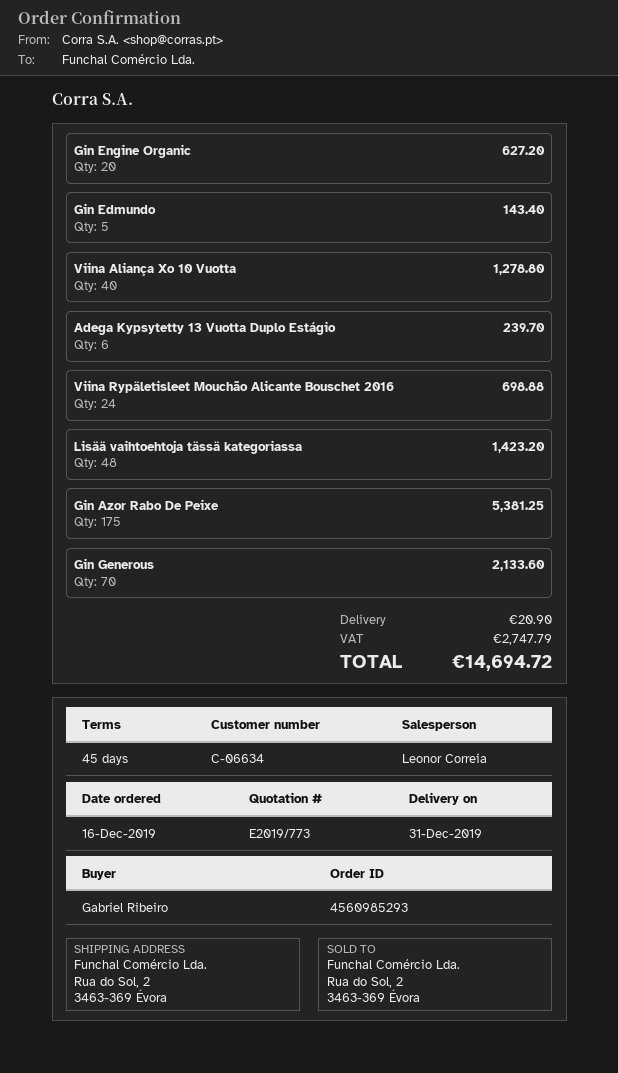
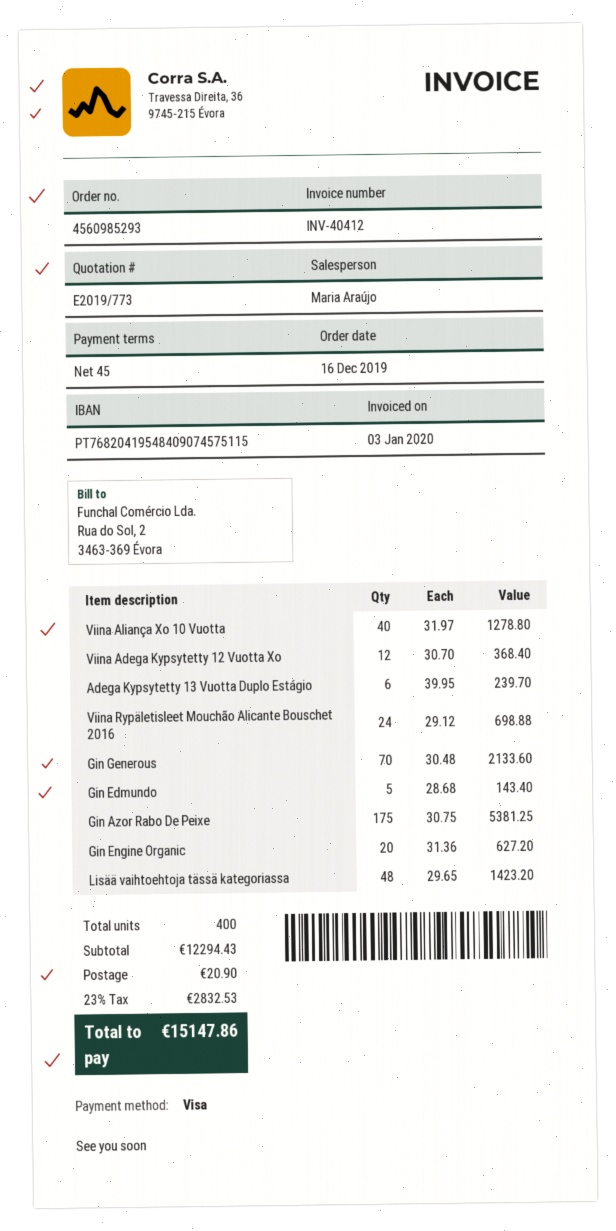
sales rep: Leonor Correia -> Maria Araújo
Viina Adega Kypsytetty 12 Vuotta Xo: none -> 12 for 368.40
tax: 2747.79 -> 2832.53
total: 14694.72 -> 15147.86

